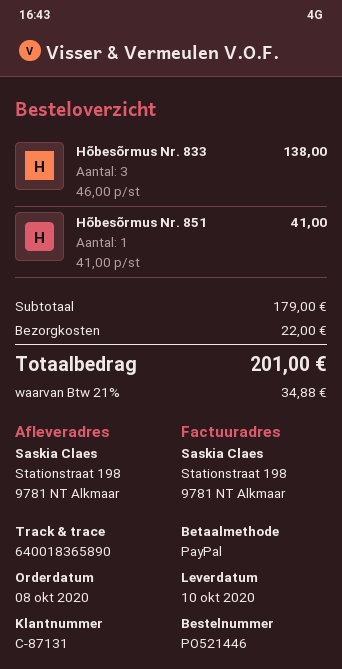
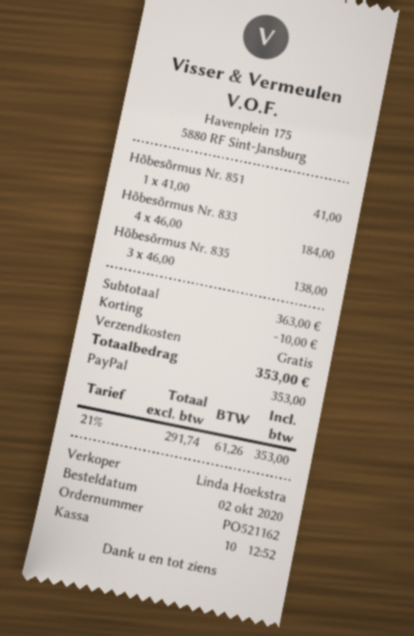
order number: PO521446 -> PO521162
order date: 2020-10-08 -> 2020-10-02
Hõbesõrmus Nr. 833: 3 x 46.00 = 138.00 -> 4 x 46.00 = 184.00
Hõbesõrmus Nr. 835: none -> 3 x 46.00 = 138.00
subtotal: 179.00 -> 363.00
discount: none -> 10.00
shipping: 22.00 -> 0.00
tax: 21% = 34.88 -> 21% = 61.26
total: 201.00 -> 353.00

